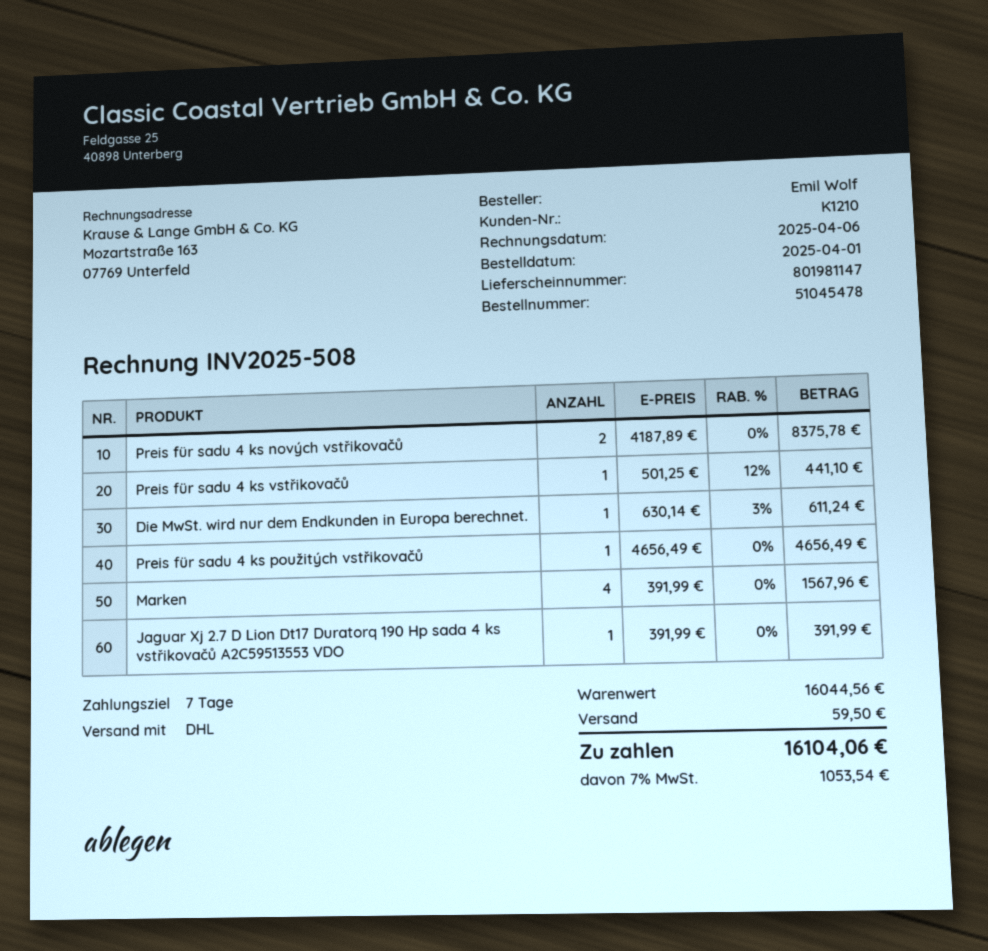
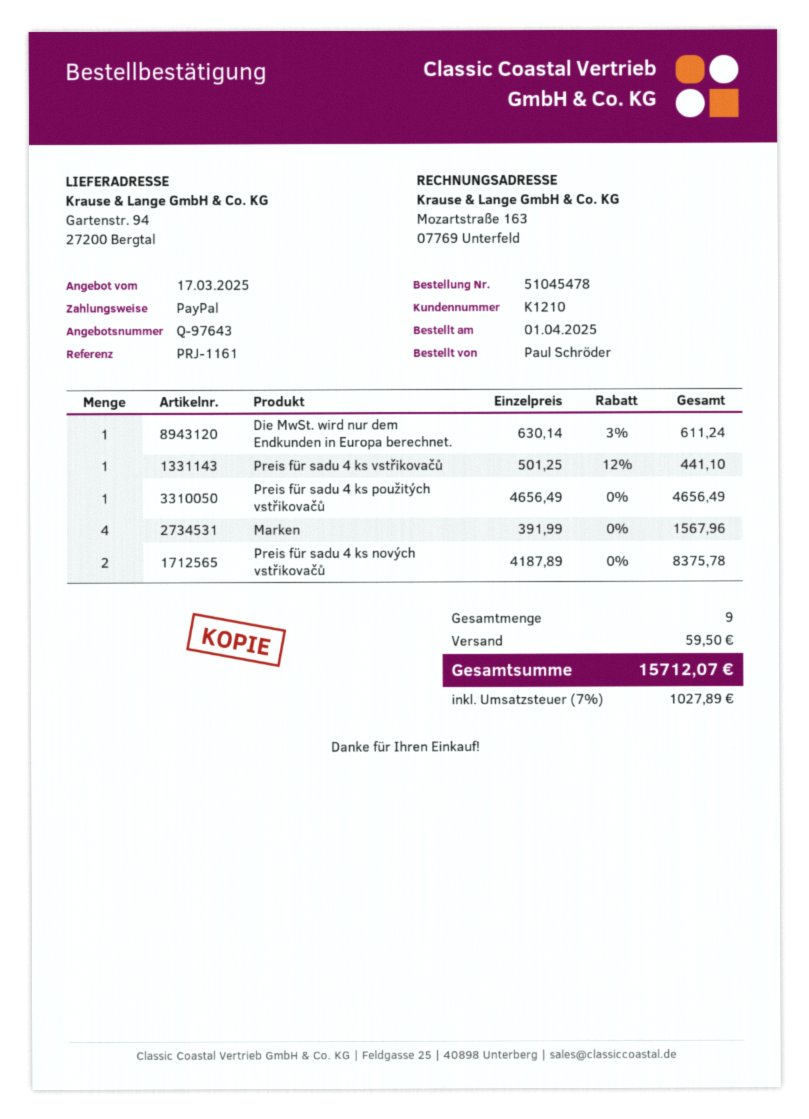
ordered by: Emil Wolf -> Paul Schröder
Jaguar Xj 2.7 D Lion Dt17 Duratorq 190 Hp sada 4 ks vstřikovačů A2C59513553 VDO: 1 x 391.99 = 391.99 -> none
tax: 7% = 1053.54 -> 7% = 1027.89
total: 16104.06 -> 15712.07

